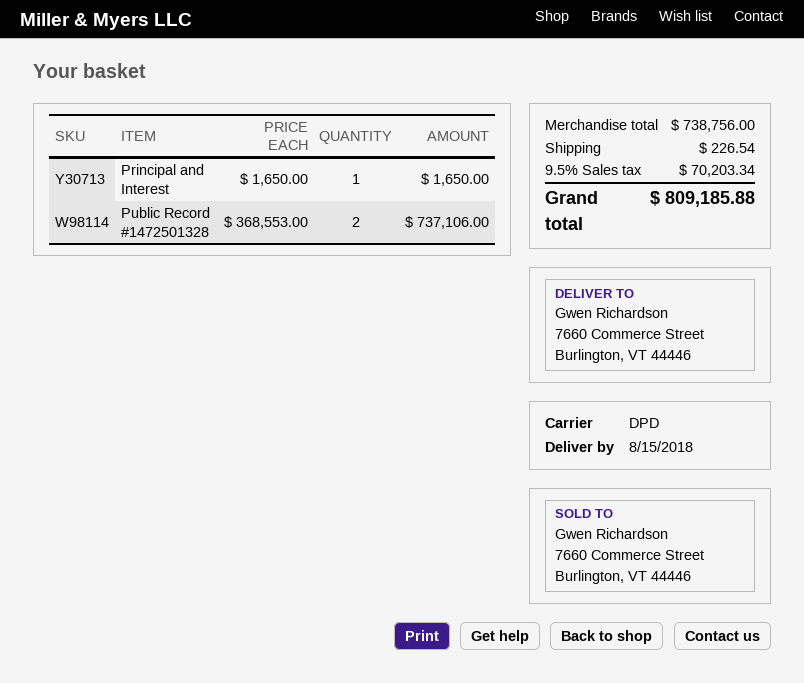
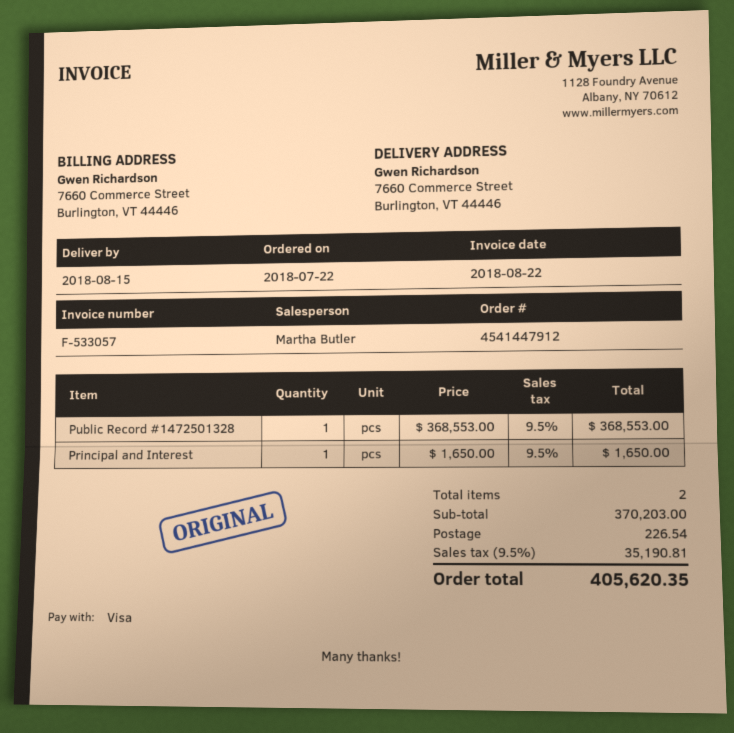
Public Record #1472501328: 2 x 368553.00 = 737106.00 -> 1 x 368553.00 = 368553.00
subtotal: 738756.00 -> 370203.00
tax: 9.5% = 70203.34 -> 9.5% = 35190.81
total: 809185.88 -> 405620.35

